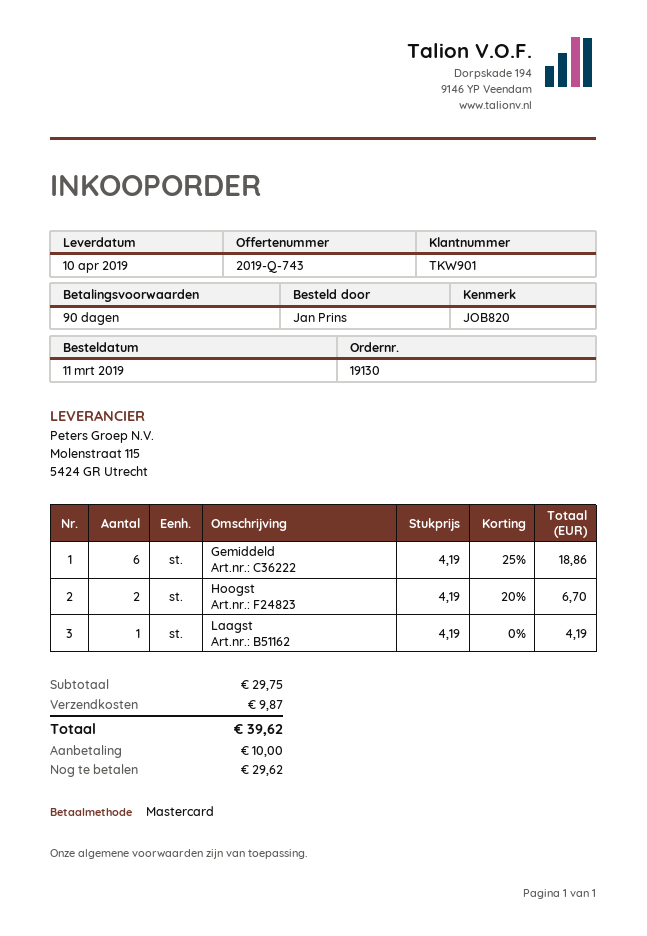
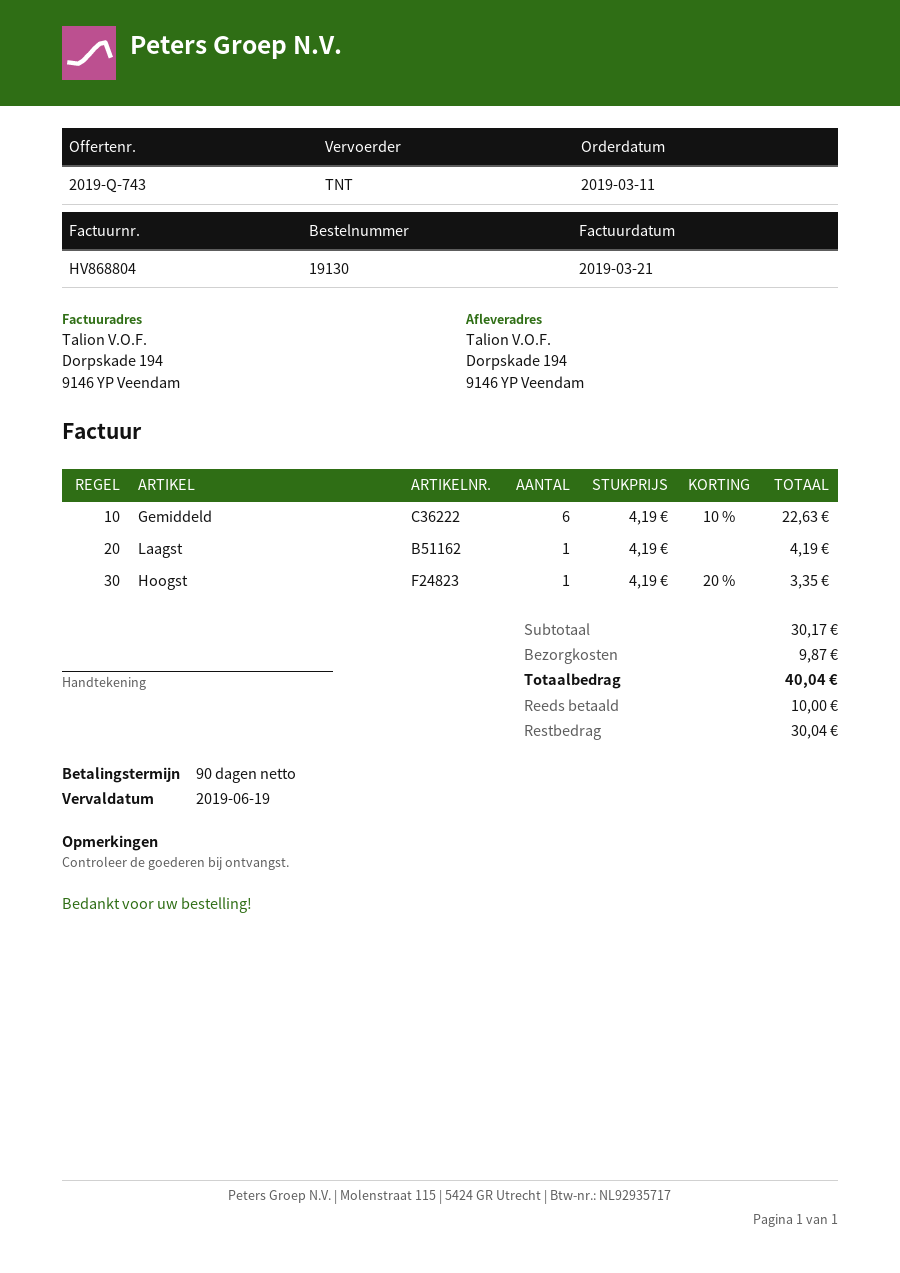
Gemiddeld: 6 x 4.19 - 25% = 18.86 -> 6 x 4.19 - 10% = 22.63
Hoogst: 2 x 4.19 - 20% = 6.70 -> 1 x 4.19 - 20% = 3.35
subtotal: 29.75 -> 30.17
total: 39.62 -> 40.04
balance: 29.62 -> 30.04

